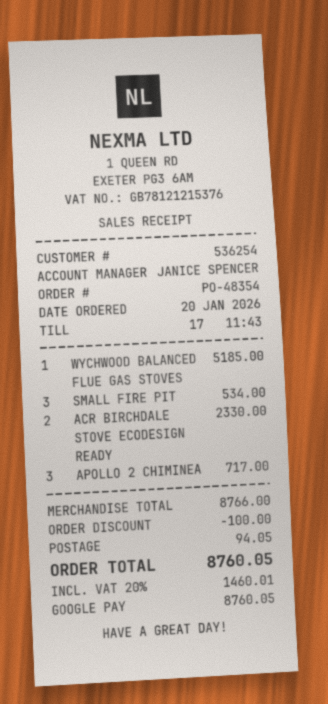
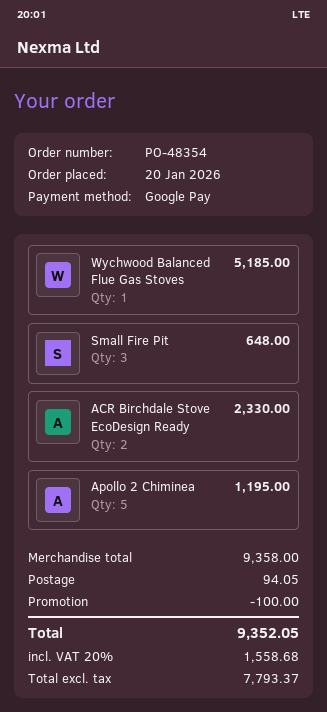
SMALL FIRE PIT: 3 for 534.00 -> 3 for 648.00
APOLLO 2 CHIMINEA: 3 for 717.00 -> 5 for 1195.00
subtotal: 8766.00 -> 9358.00
tax: 20% = 1460.01 -> 20% = 1558.68
total: 8760.05 -> 9352.05

